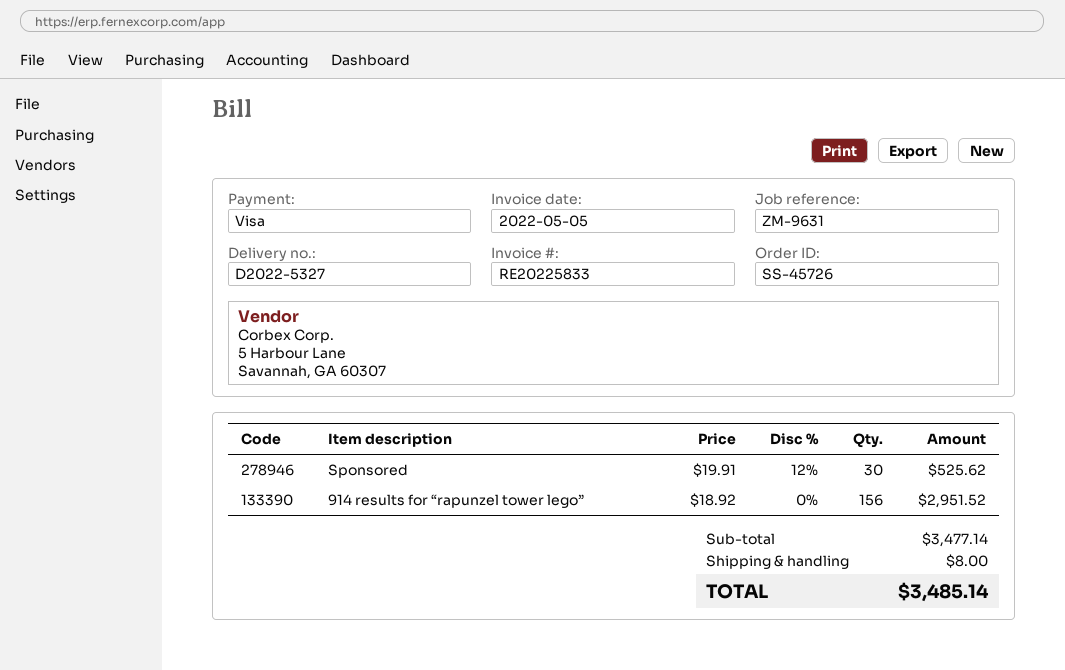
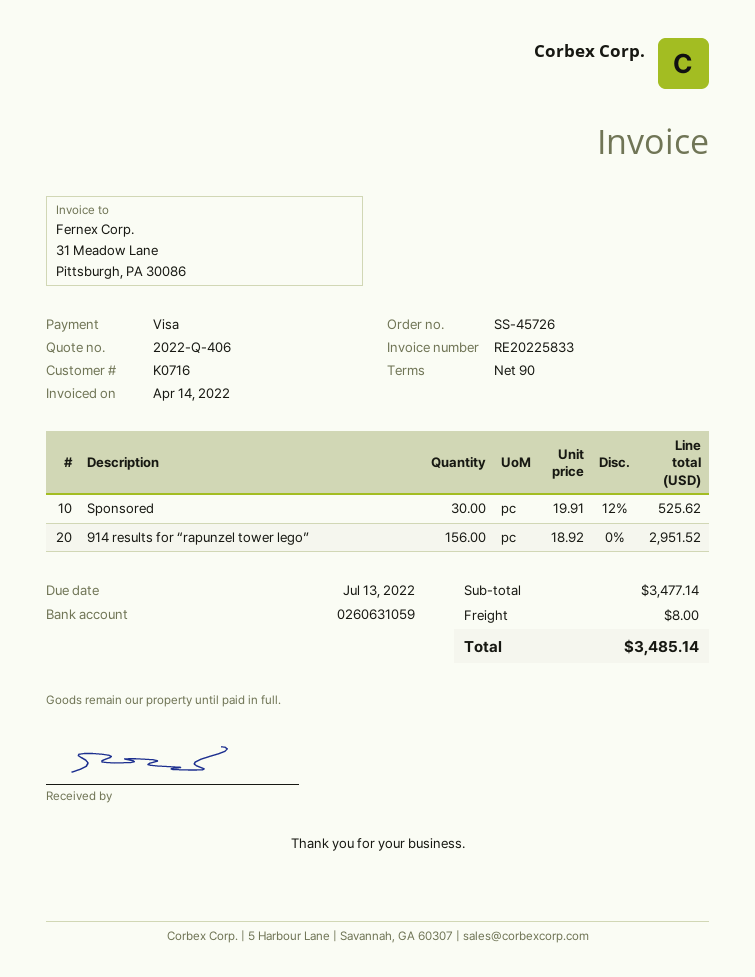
invoice date: 2022-05-05 -> 2022-04-14

